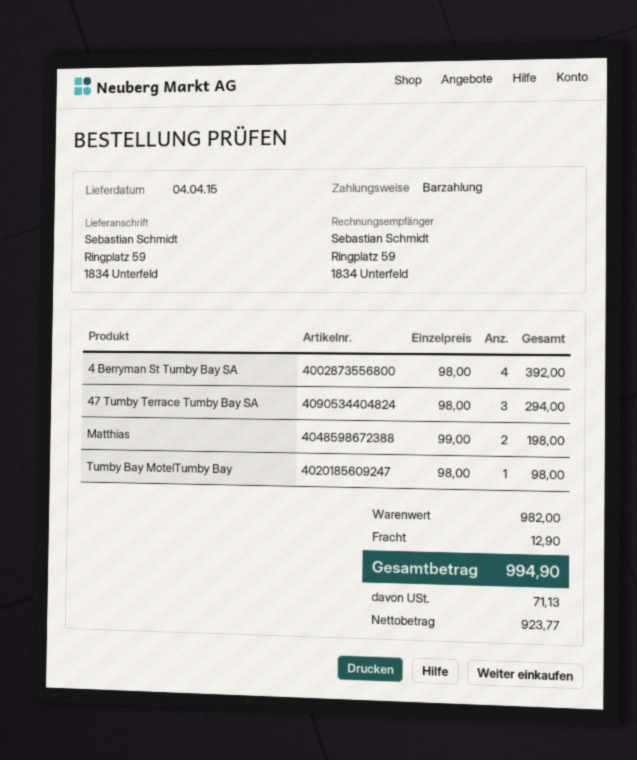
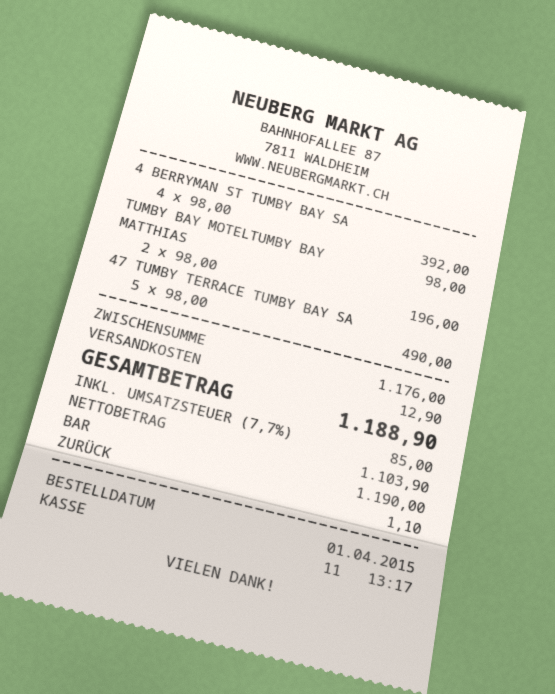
47 Tumby Terrace Tumby Bay SA: 3 x 98.00 = 294.00 -> 5 x 98.00 = 490.00
Matthias: 2 x 99.00 = 198.00 -> 2 x 98.00 = 196.00
subtotal: 982.00 -> 1176.00
net: 923.77 -> 1103.90
tax: 71.13 -> 85.00
total: 994.90 -> 1188.90

